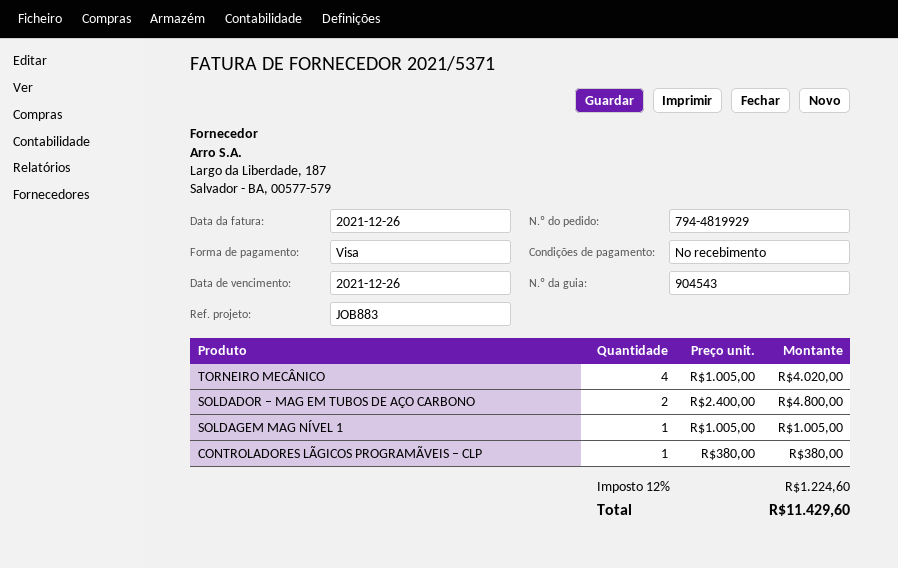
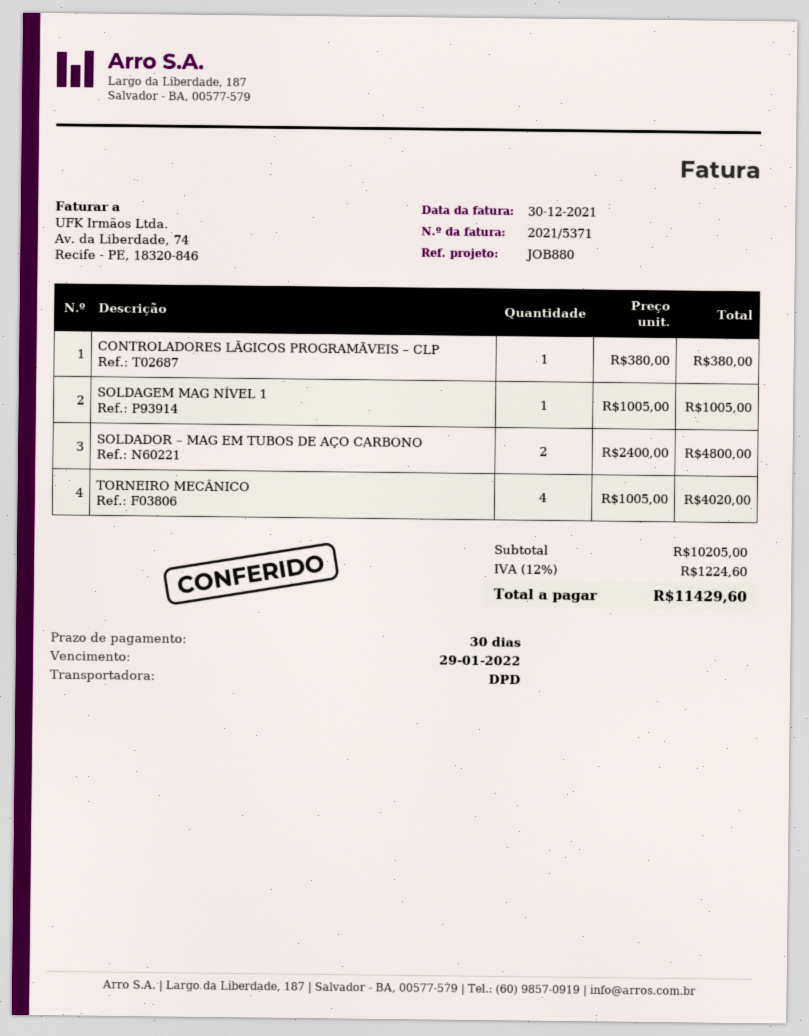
invoice date: 2021-12-26 -> 2021-12-30
payment terms: on receipt -> 30 days
due date: 2021-12-26 -> 2022-01-29
reference: JOB883 -> JOB880

